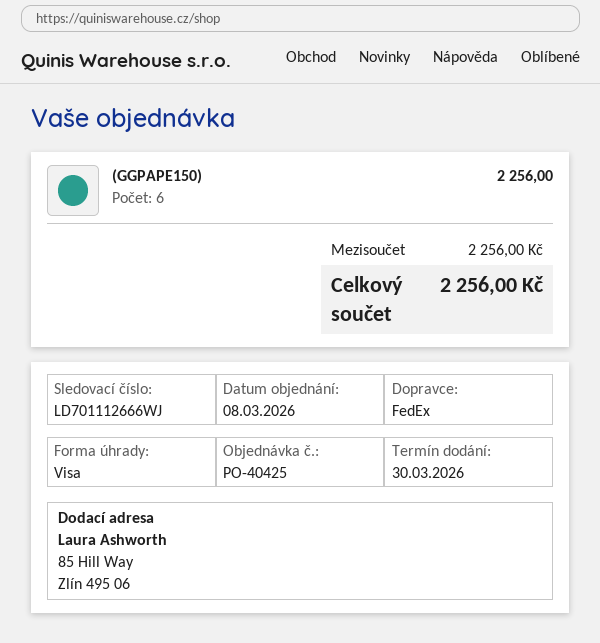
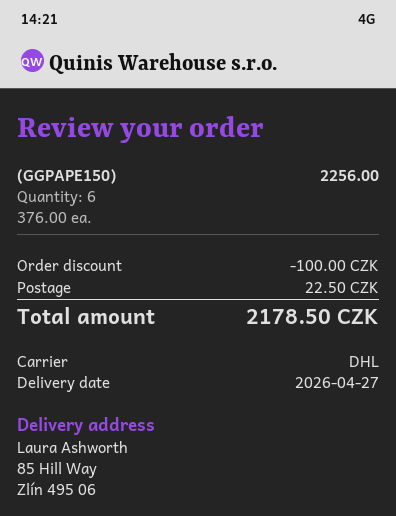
delivery date: 2026-03-30 -> 2026-04-27
shipping method: FedEx -> DHL
discount: none -> 100.00
shipping: none -> 22.50
total: 2256.00 -> 2178.50

